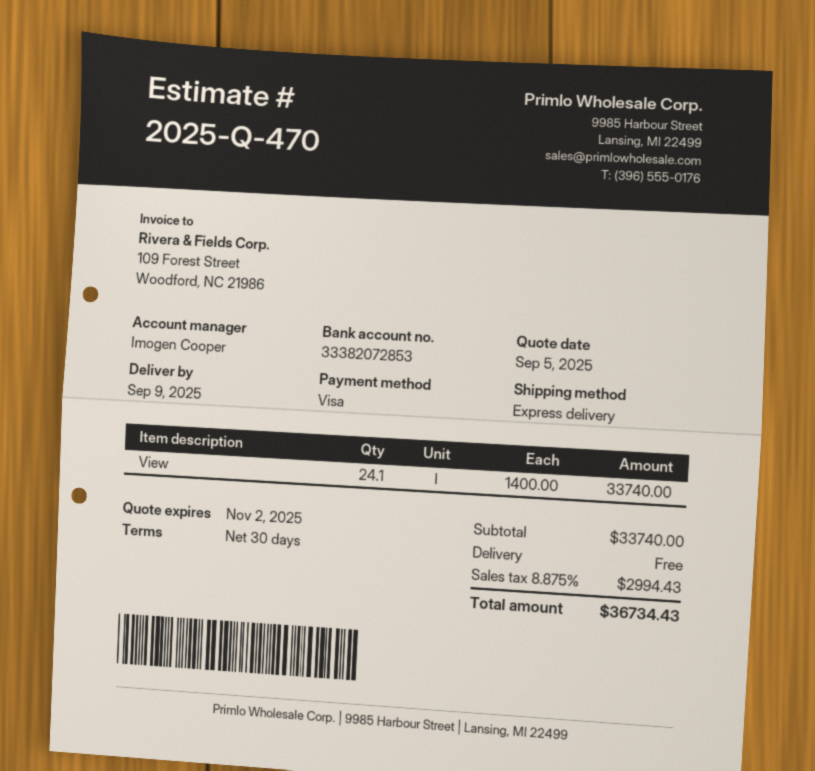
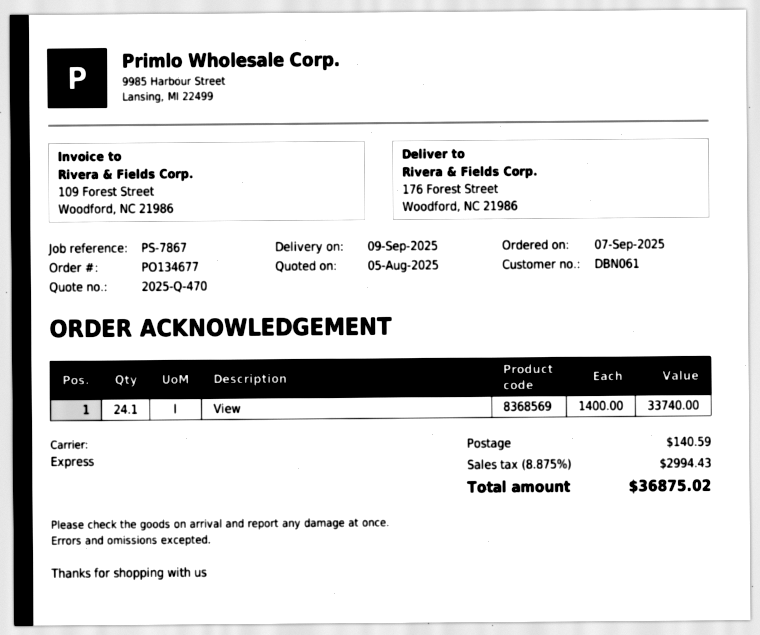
quote date: 2025-09-05 -> 2025-08-05
shipping: 0.00 -> 140.59
total: 36734.43 -> 36875.02

